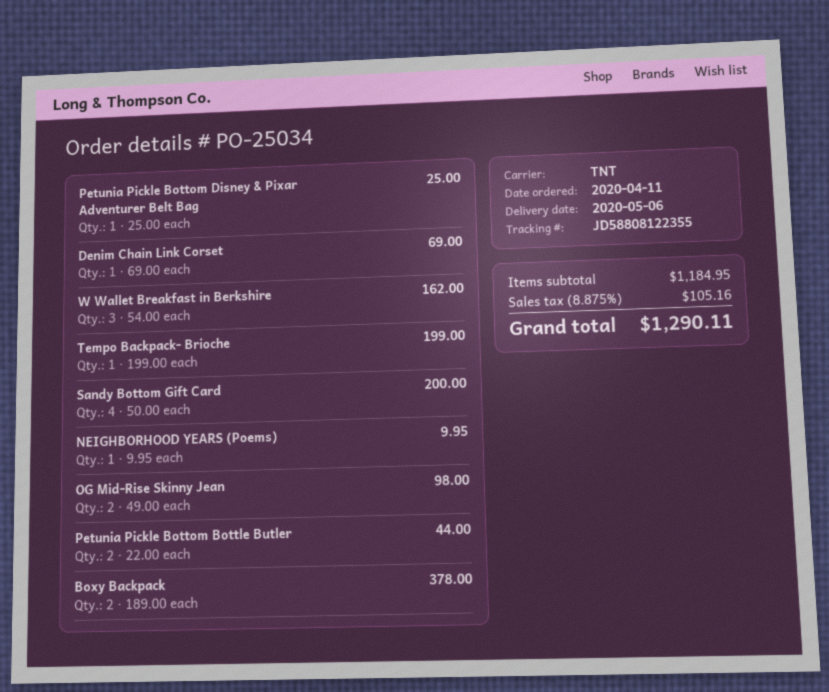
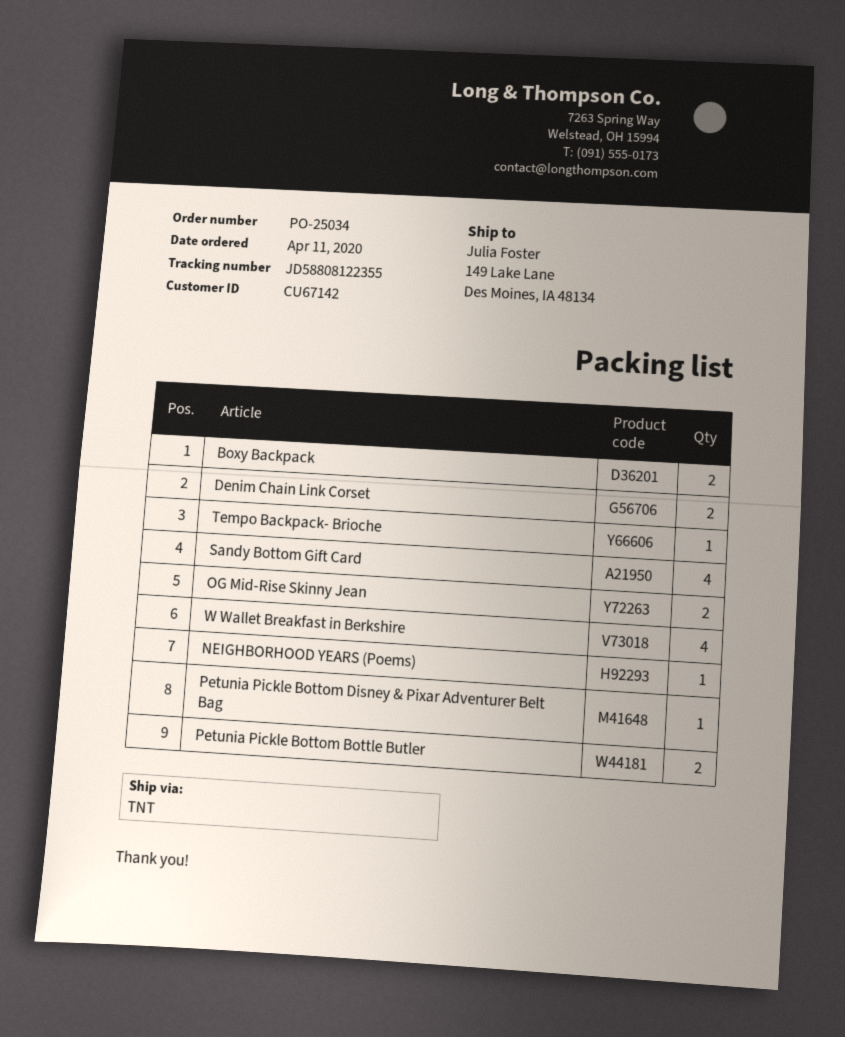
Denim Chain Link Corset: 1 -> 2
W Wallet Breakfast in Berkshire: 3 -> 4

